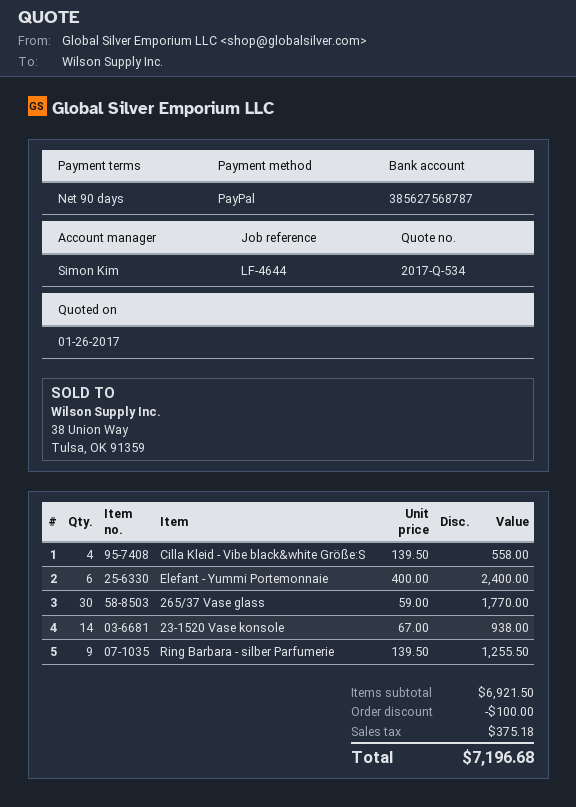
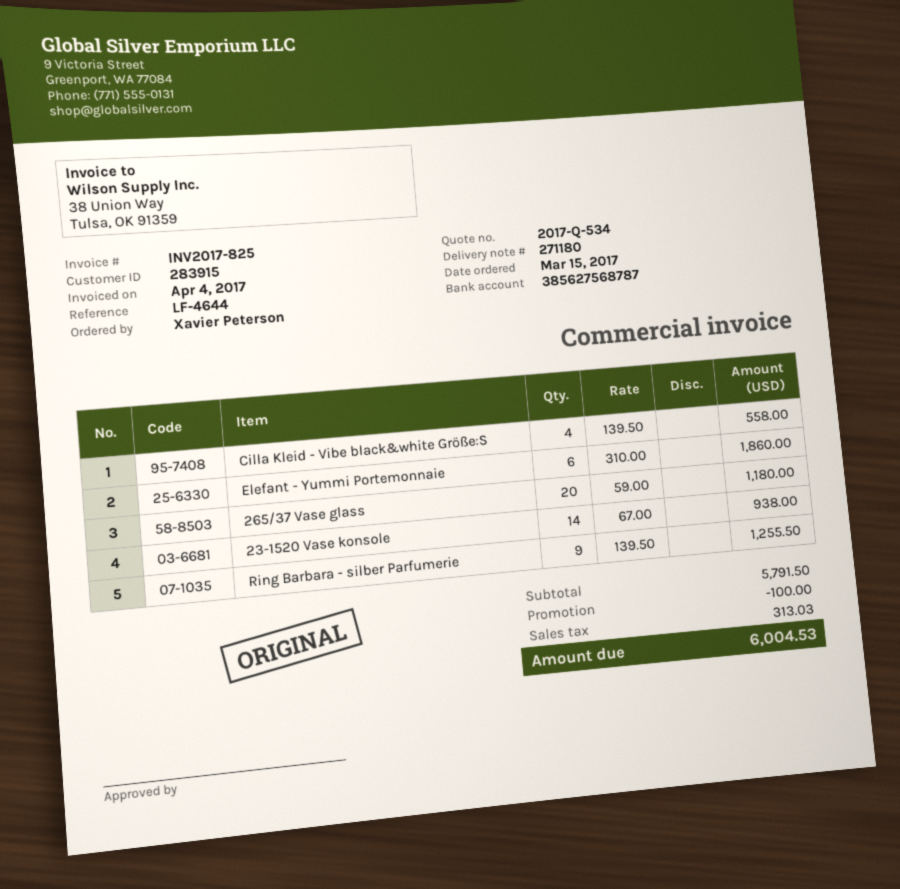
Elefant - Yummi Portemonnaie: 6 x 400.00 = 2400.00 -> 6 x 310.00 = 1860.00
265/37 Vase glass: 30 x 59.00 = 1770.00 -> 20 x 59.00 = 1180.00
subtotal: 6921.50 -> 5791.50
tax: 375.18 -> 313.03
total: 7196.68 -> 6004.53

